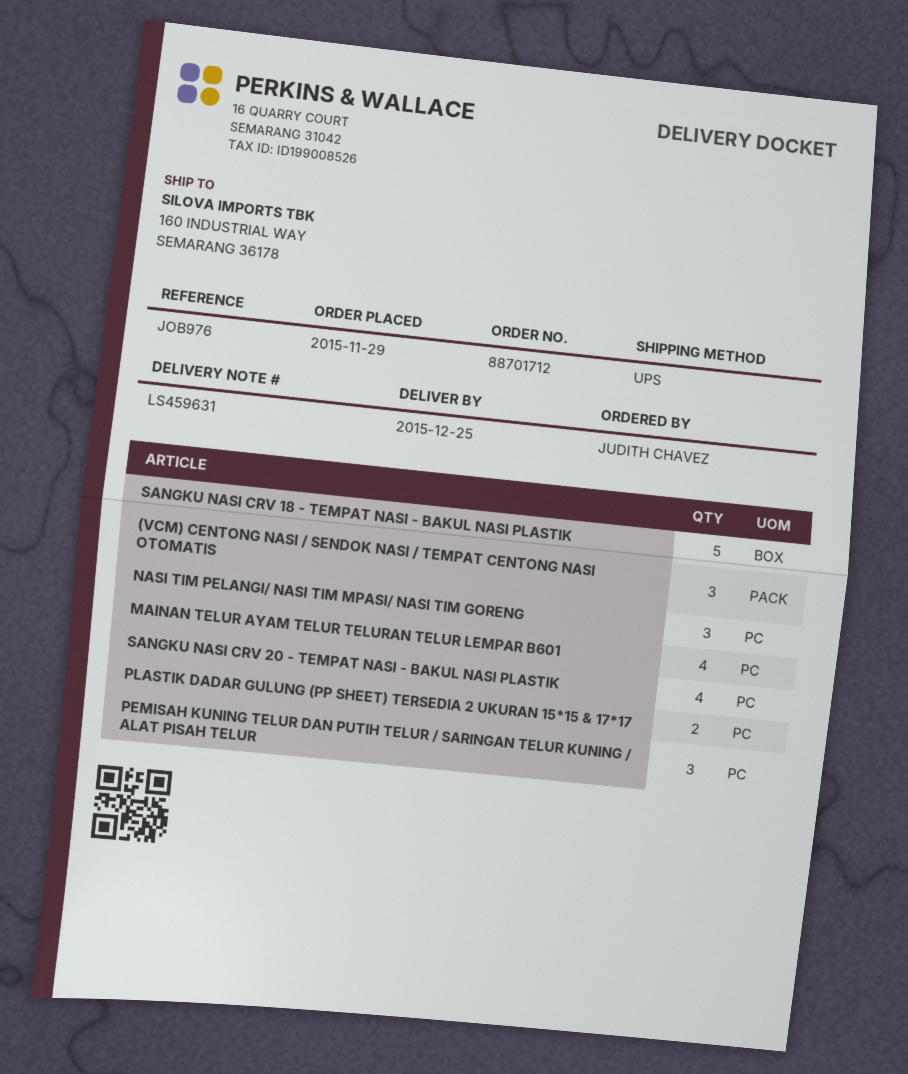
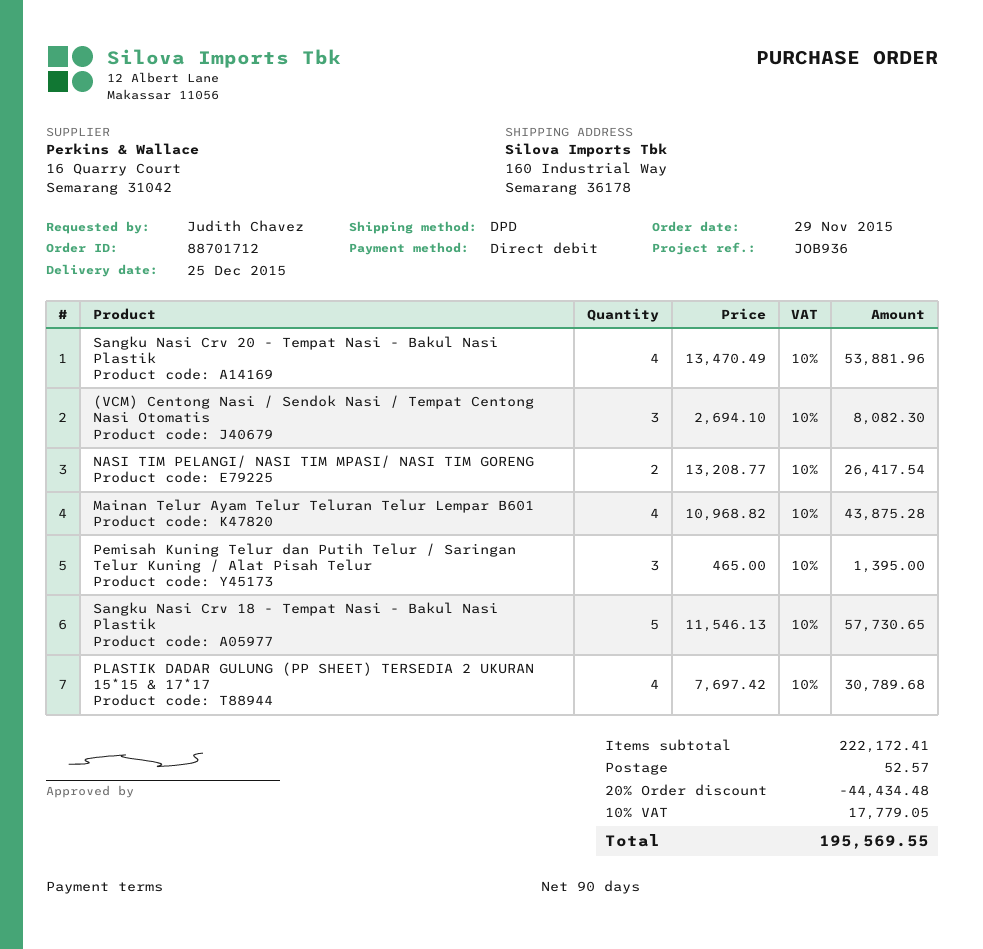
reference: JOB976 -> JOB936
shipping method: UPS -> DPD
NASI TIM PELANGI/ NASI TIM MPASI/ NASI TIM GORENG: 3 -> 2
PLASTIK DADAR GULUNG (PP SHEET) TERSEDIA 2 UKURAN 15*15 & 17*17: 2 -> 4

